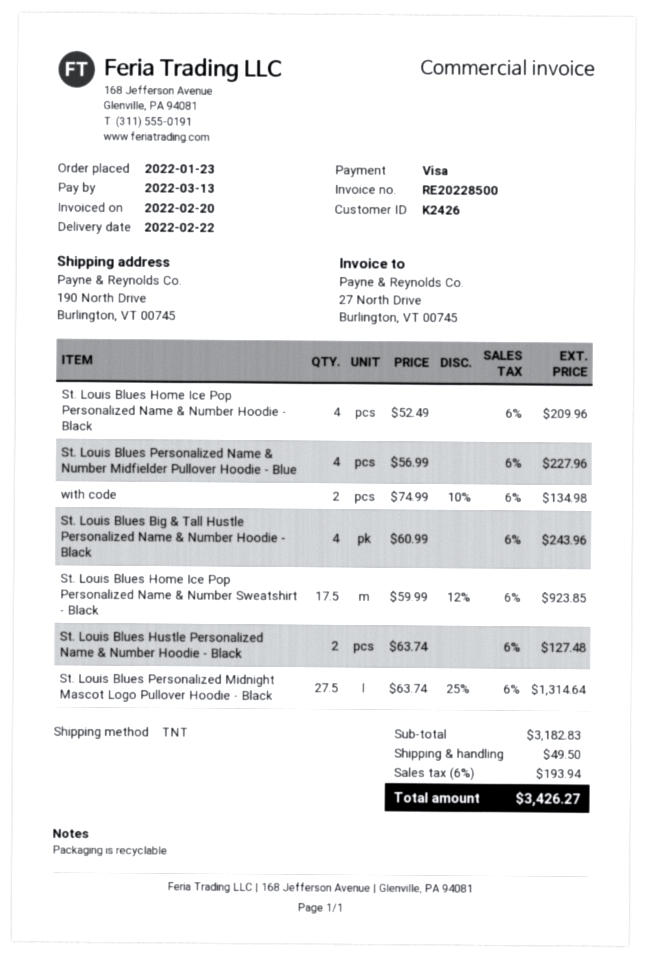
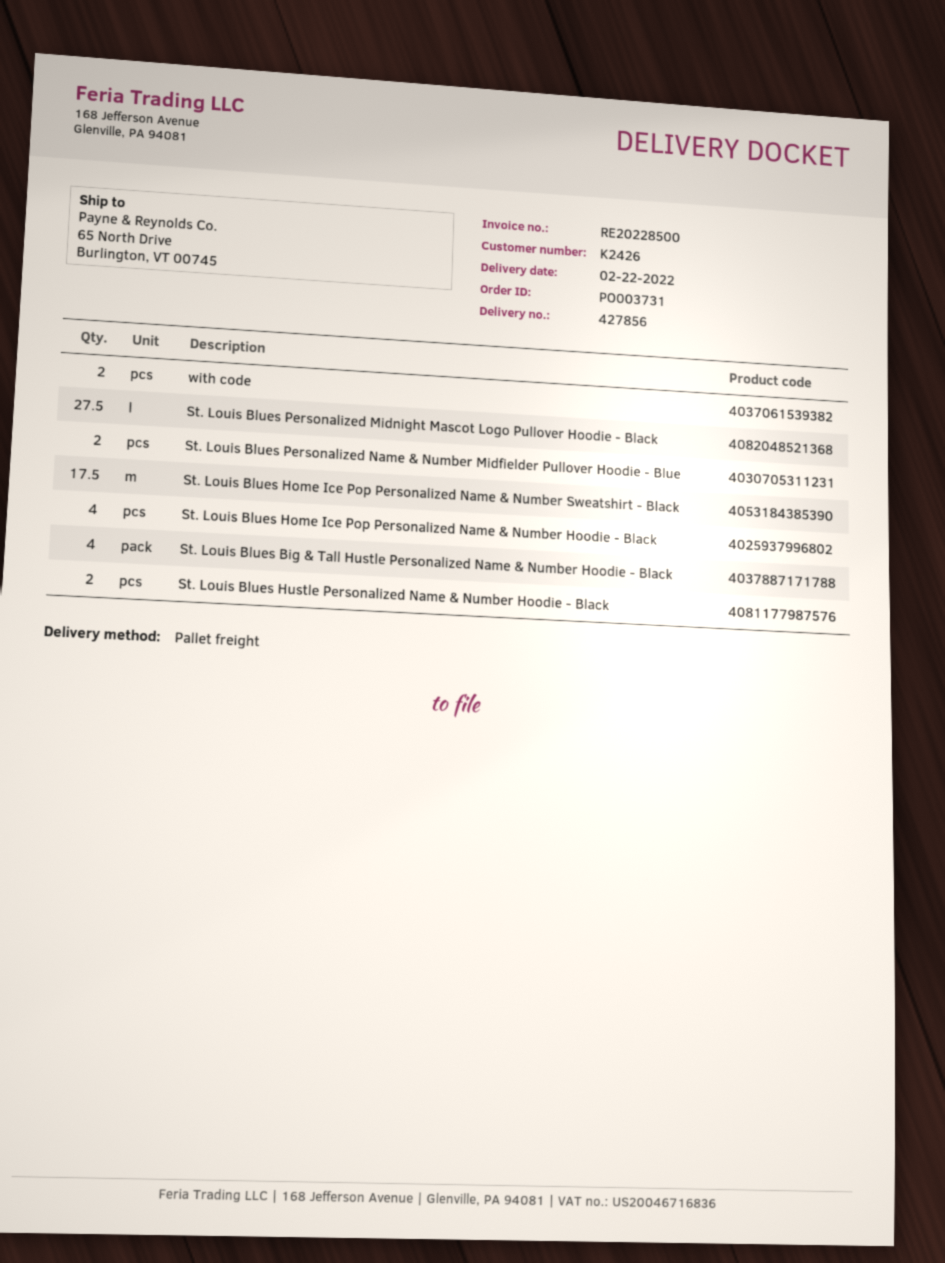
shipping method: TNT -> pallet freight
ship to: 190 North Drive, Burlington, VT 00745 -> 65 North Drive, Burlington, VT 00745
St. Louis Blues Personalized Name & Number Midfielder Pullover Hoodie - Blue: 4 -> 2

